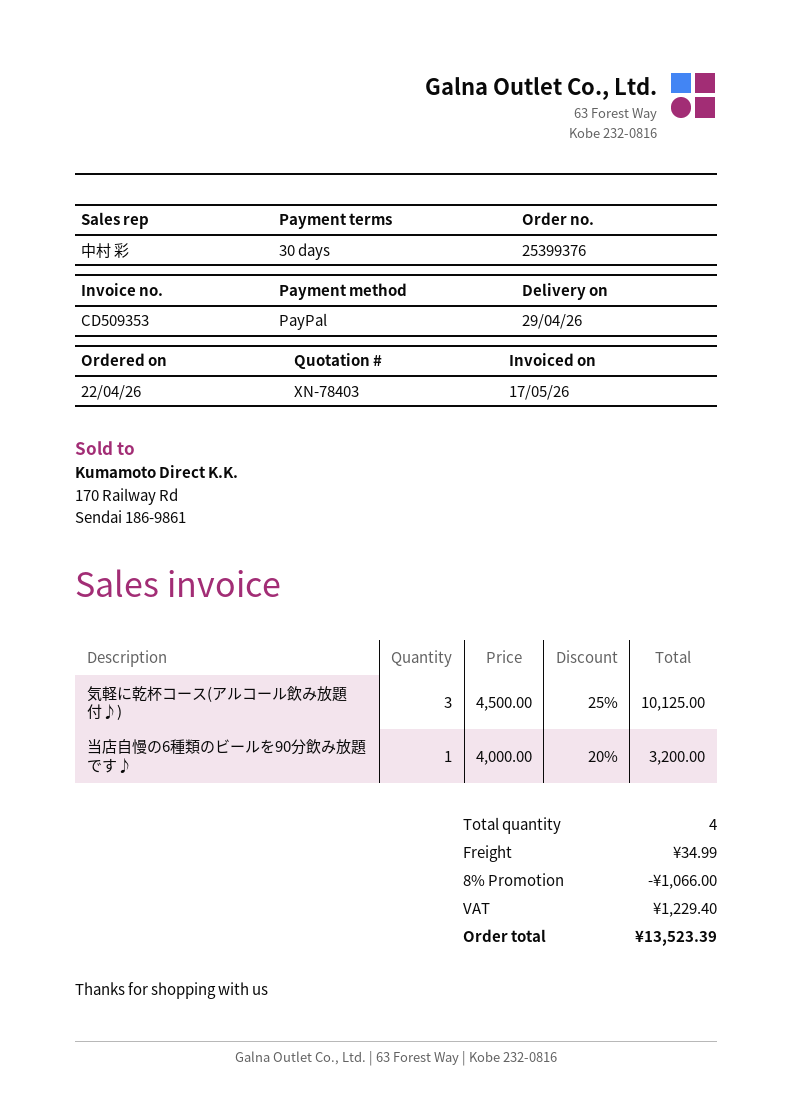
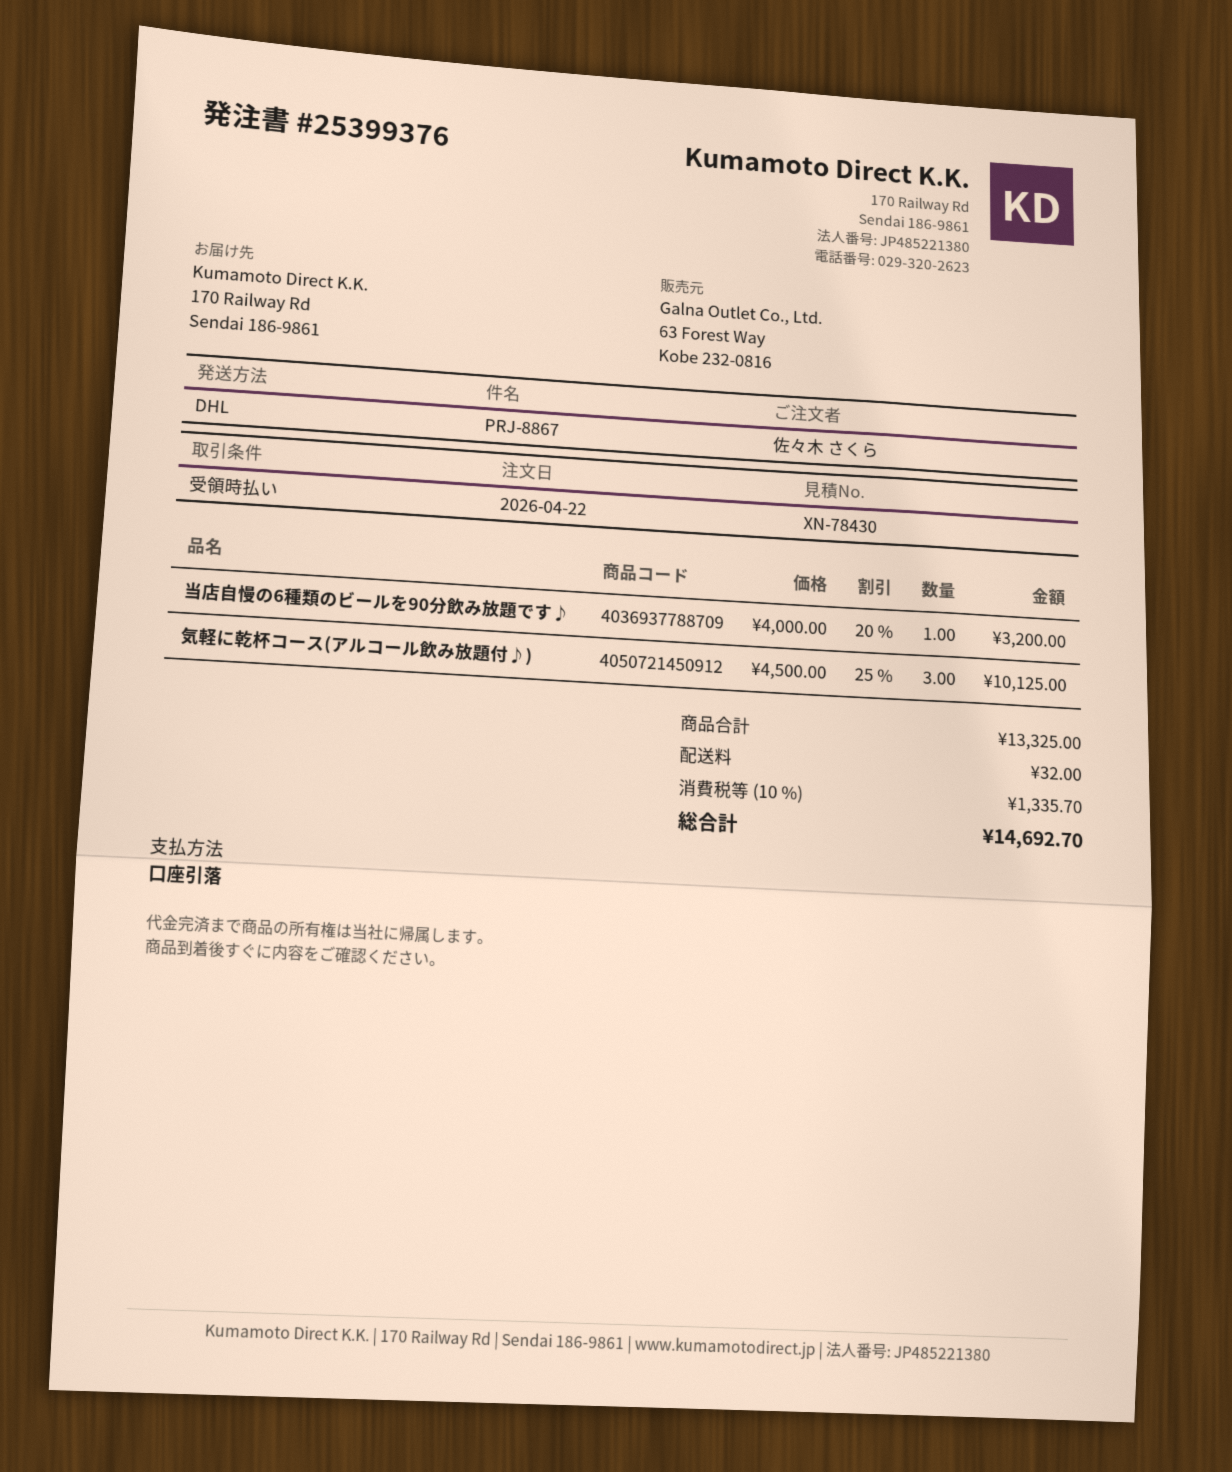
quote number: XN-78403 -> XN-78430
payment terms: 30 days -> on receipt
payment method: PayPal -> direct debit
discount: 8% = 1066.00 -> none
shipping: 34.99 -> 32.00
tax: 1229.40 -> 1335.70
total: 13523.39 -> 14692.70

